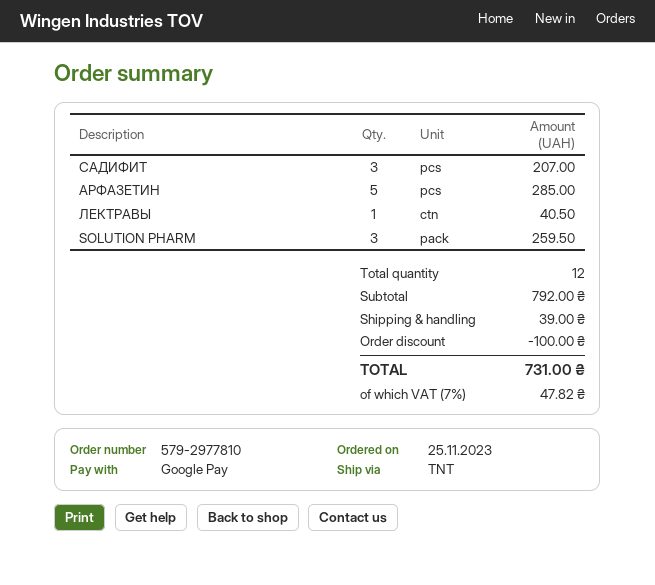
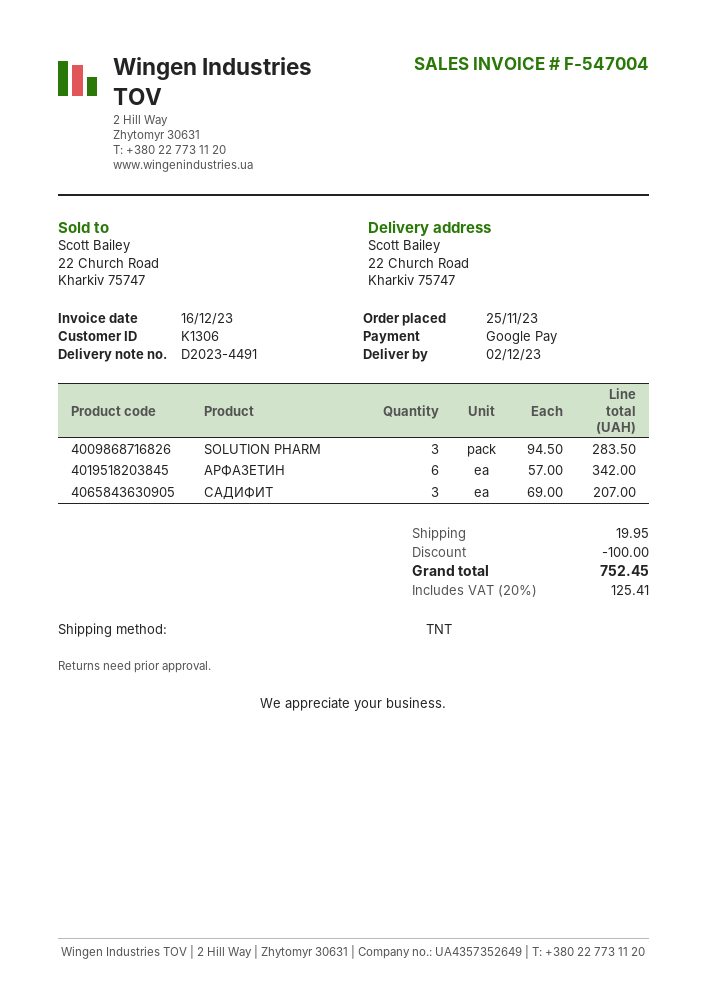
АРФАЗЕТИН: 5 for 285.00 -> 6 for 342.00
ЛЕКТРАВЫ: 1 for 40.50 -> none
SOLUTION PHARM: 3 for 259.50 -> 3 for 283.50
shipping: 39.00 -> 19.95
tax: 7% = 47.82 -> 20% = 125.41
total: 731.00 -> 752.45

